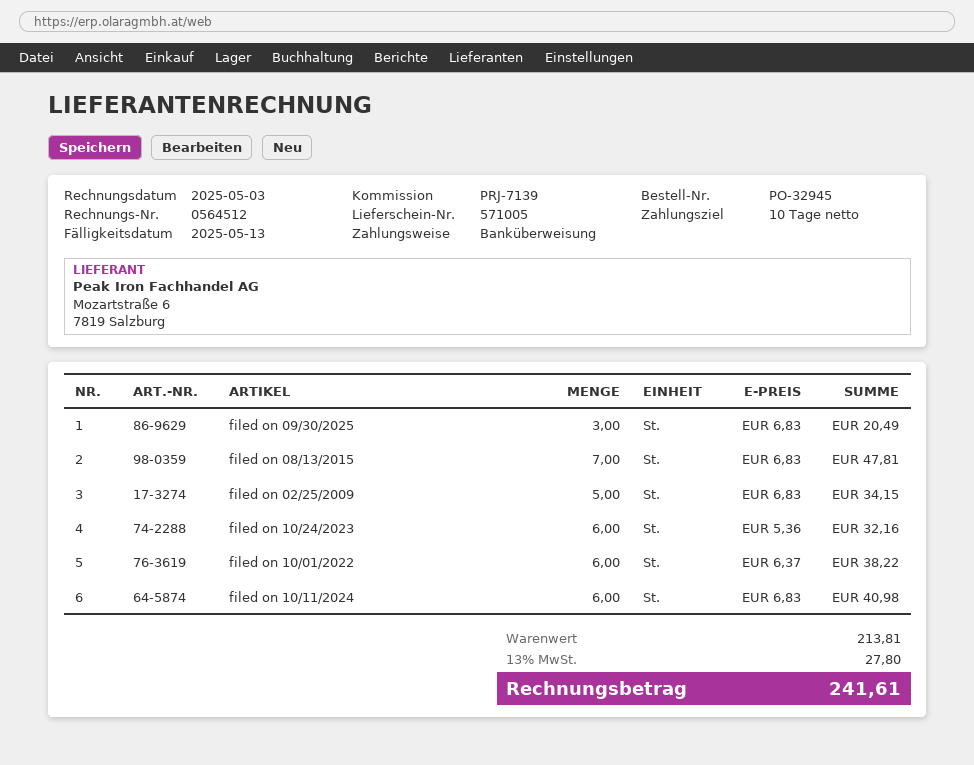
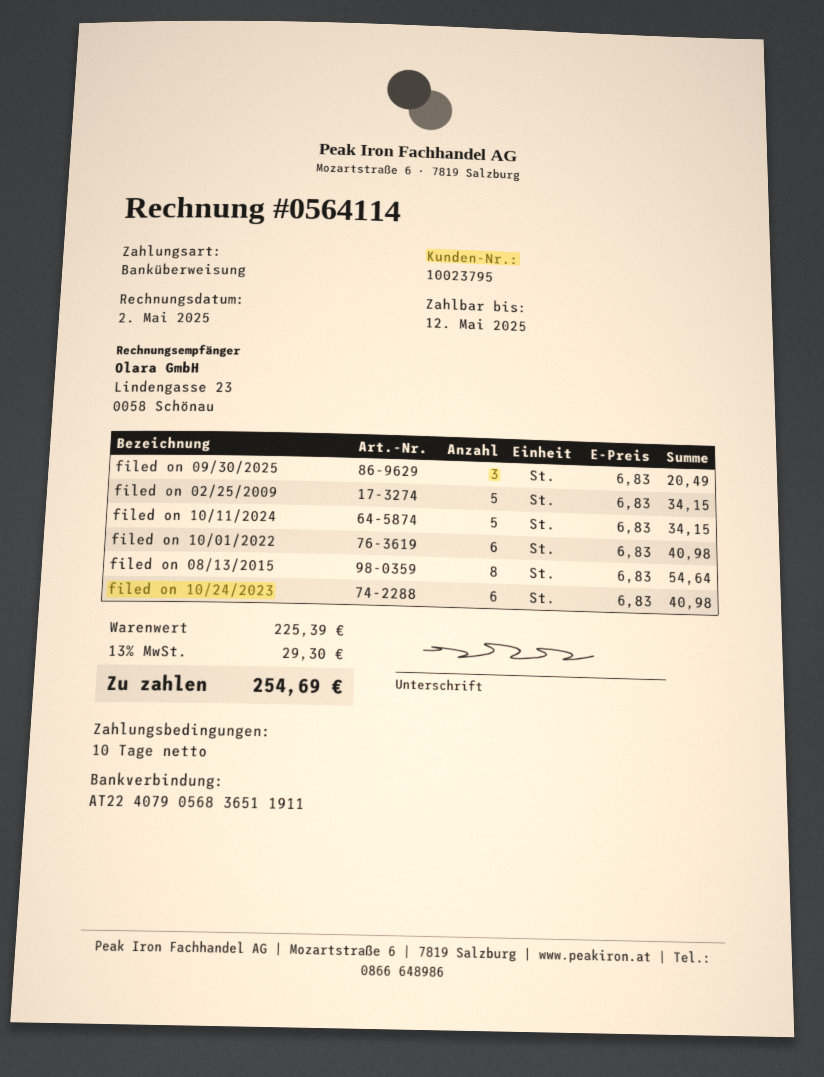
invoice number: 0564512 -> 0564114
invoice date: 2025-05-03 -> 2025-05-02
due date: 2025-05-13 -> 2025-05-12
filed on 08/13/2015: 7 x 6.83 = 47.81 -> 8 x 6.83 = 54.64
filed on 10/24/2023: 6 x 5.36 = 32.16 -> 6 x 6.83 = 40.98
filed on 10/01/2022: 6 x 6.37 = 38.22 -> 6 x 6.83 = 40.98
filed on 10/11/2024: 6 x 6.83 = 40.98 -> 5 x 6.83 = 34.15
subtotal: 213.81 -> 225.39
tax: 13% = 27.80 -> 13% = 29.30
total: 241.61 -> 254.69

